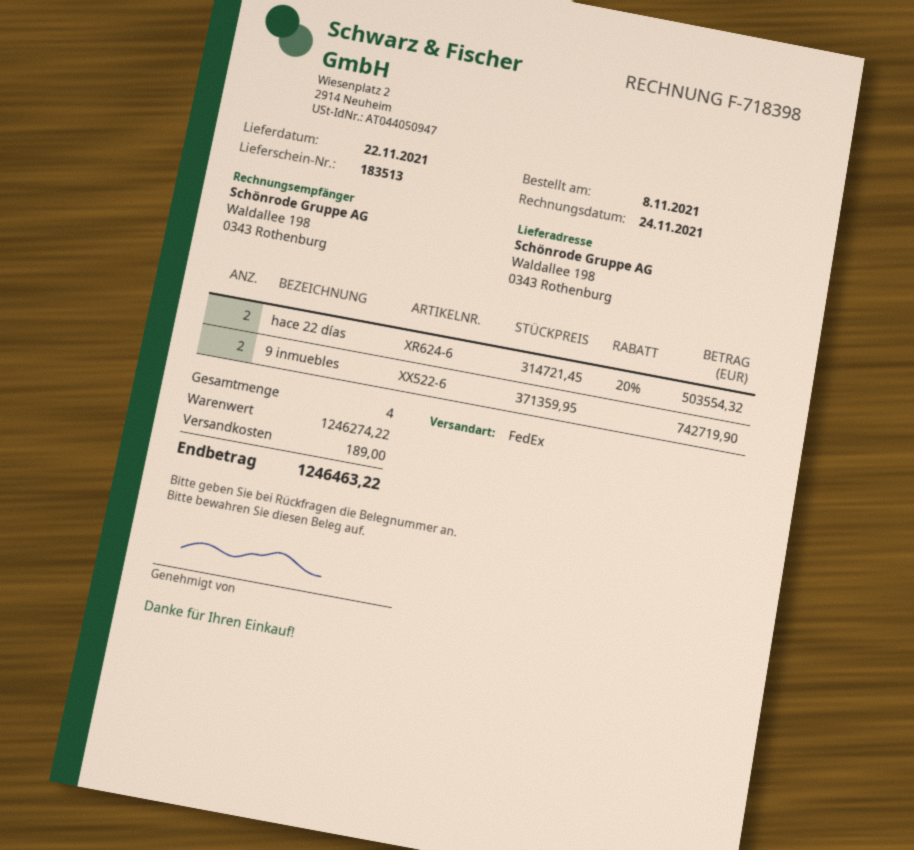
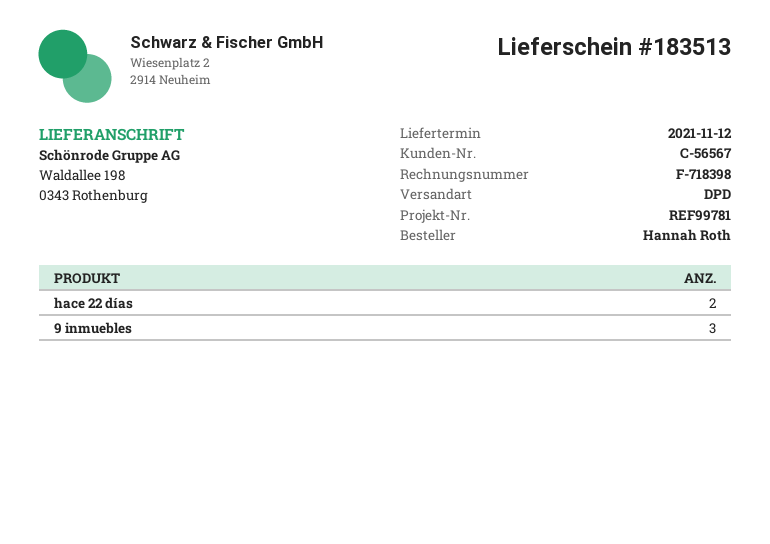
delivery date: 2021-11-22 -> 2021-11-12
shipping method: FedEx -> DPD
9 inmuebles: 2 -> 3

